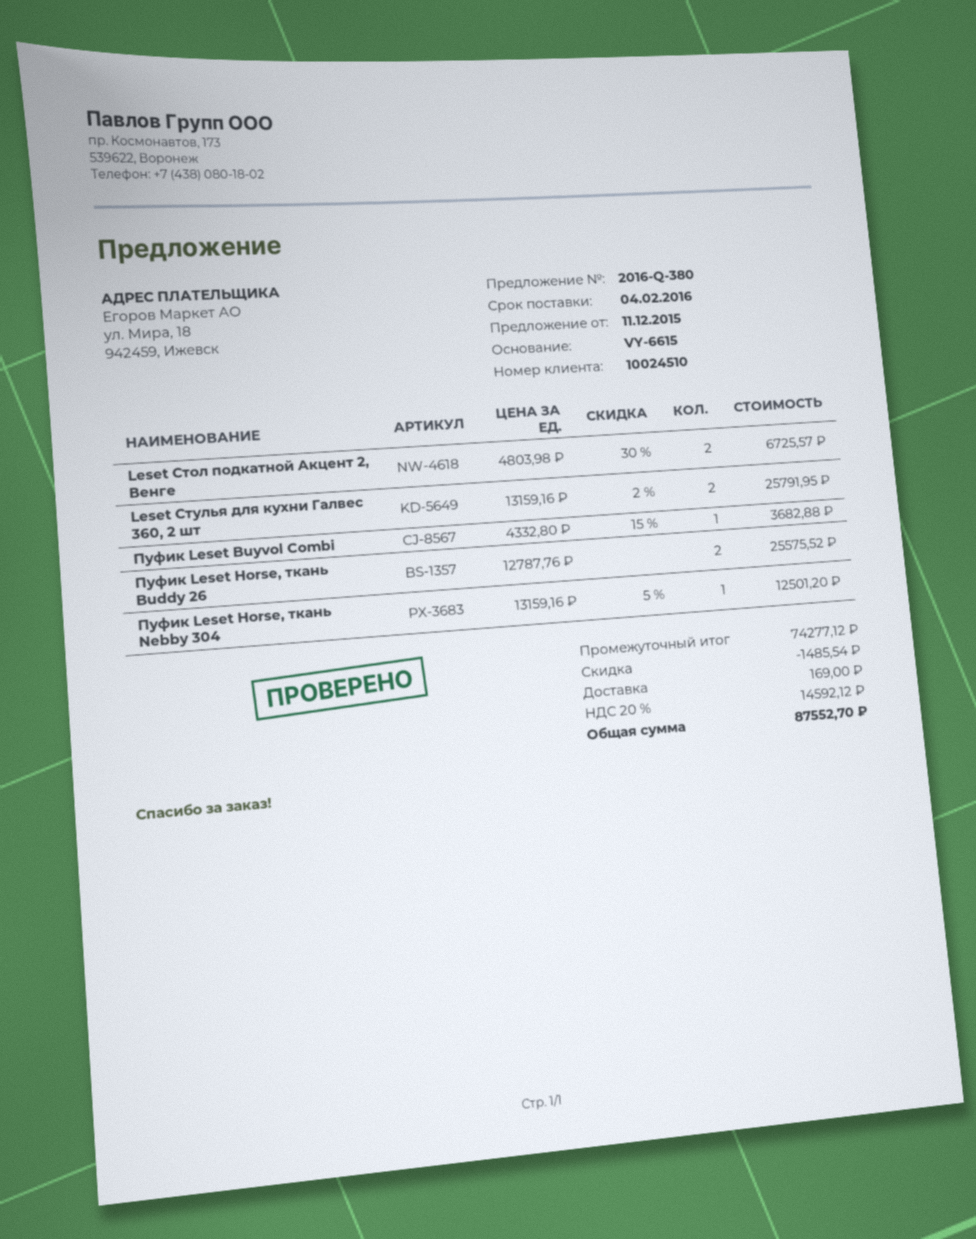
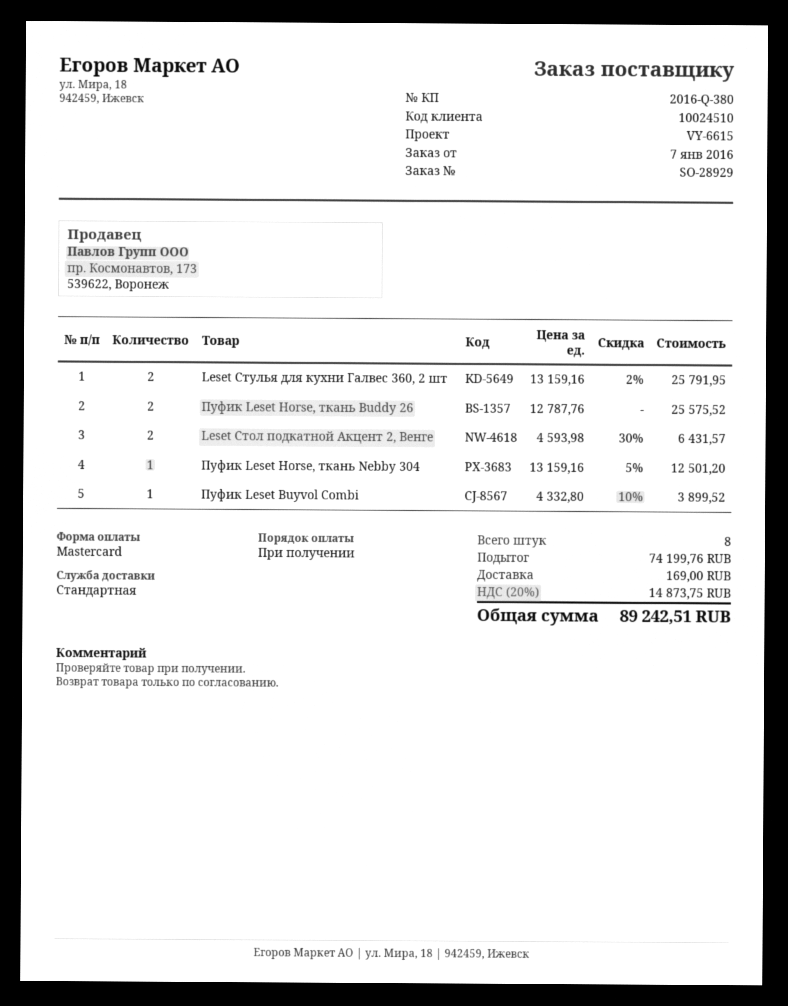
Leset Стол подкатной Акцент 2, Венге: 2 x 4803.98 - 30% = 6725.57 -> 2 x 4593.98 - 30% = 6431.57
Пуфик Leset Buyvol Combi: 1 x 4332.80 - 15% = 3682.88 -> 1 x 4332.80 - 10% = 3899.52
subtotal: 74277.12 -> 74199.76
discount: 1485.54 -> none
tax: 20% = 14592.12 -> 20% = 14873.75
total: 87552.70 -> 89242.51

